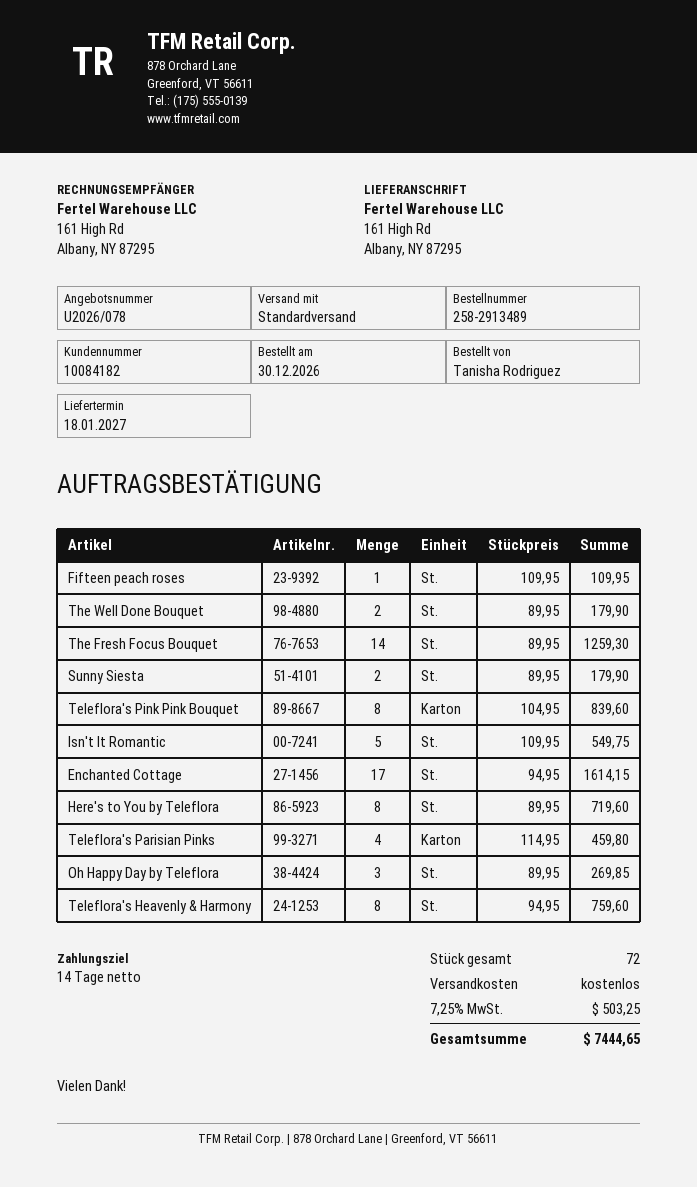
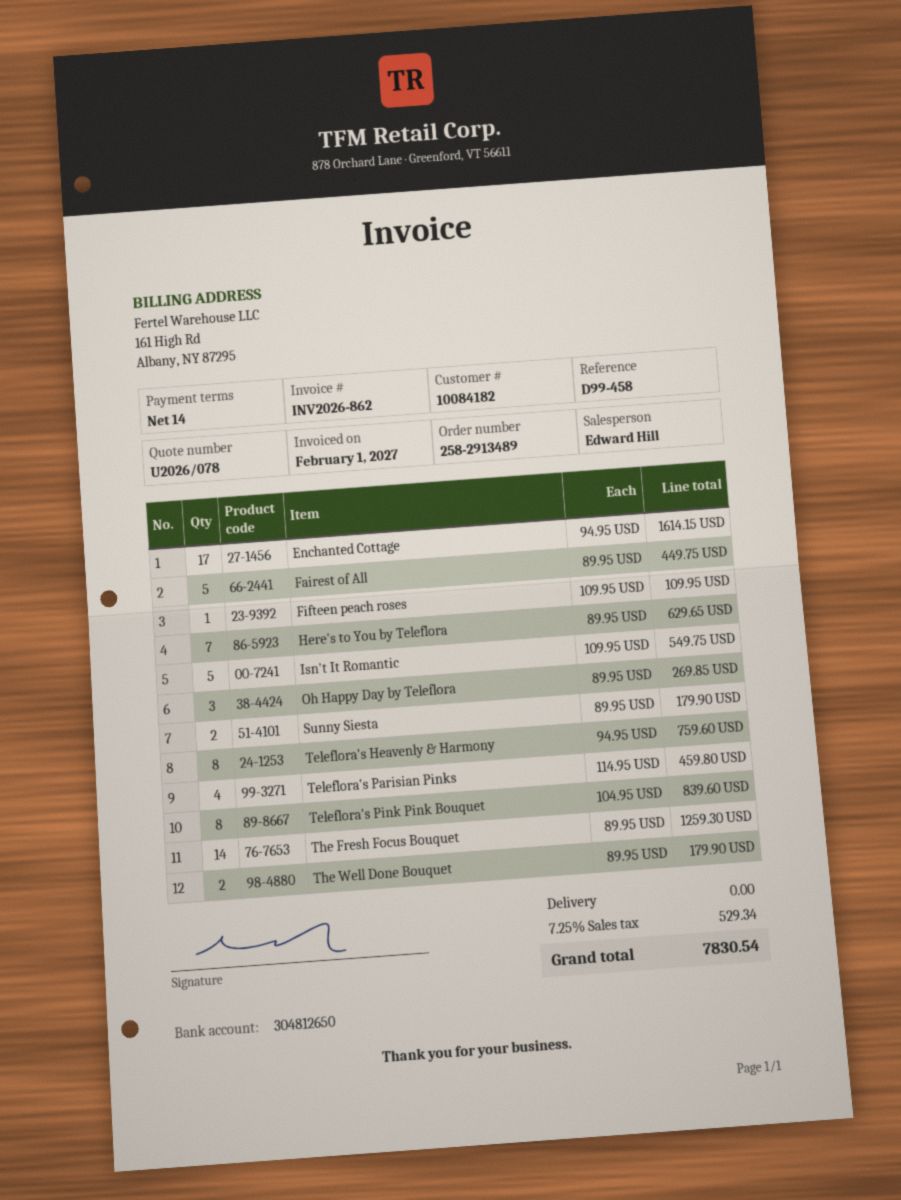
Here's to You by Teleflora: 8 x 89.95 = 719.60 -> 7 x 89.95 = 629.65
Fairest of All: none -> 5 x 89.95 = 449.75
tax: 7.25% = 503.25 -> 7.25% = 529.34
total: 7444.65 -> 7830.54

